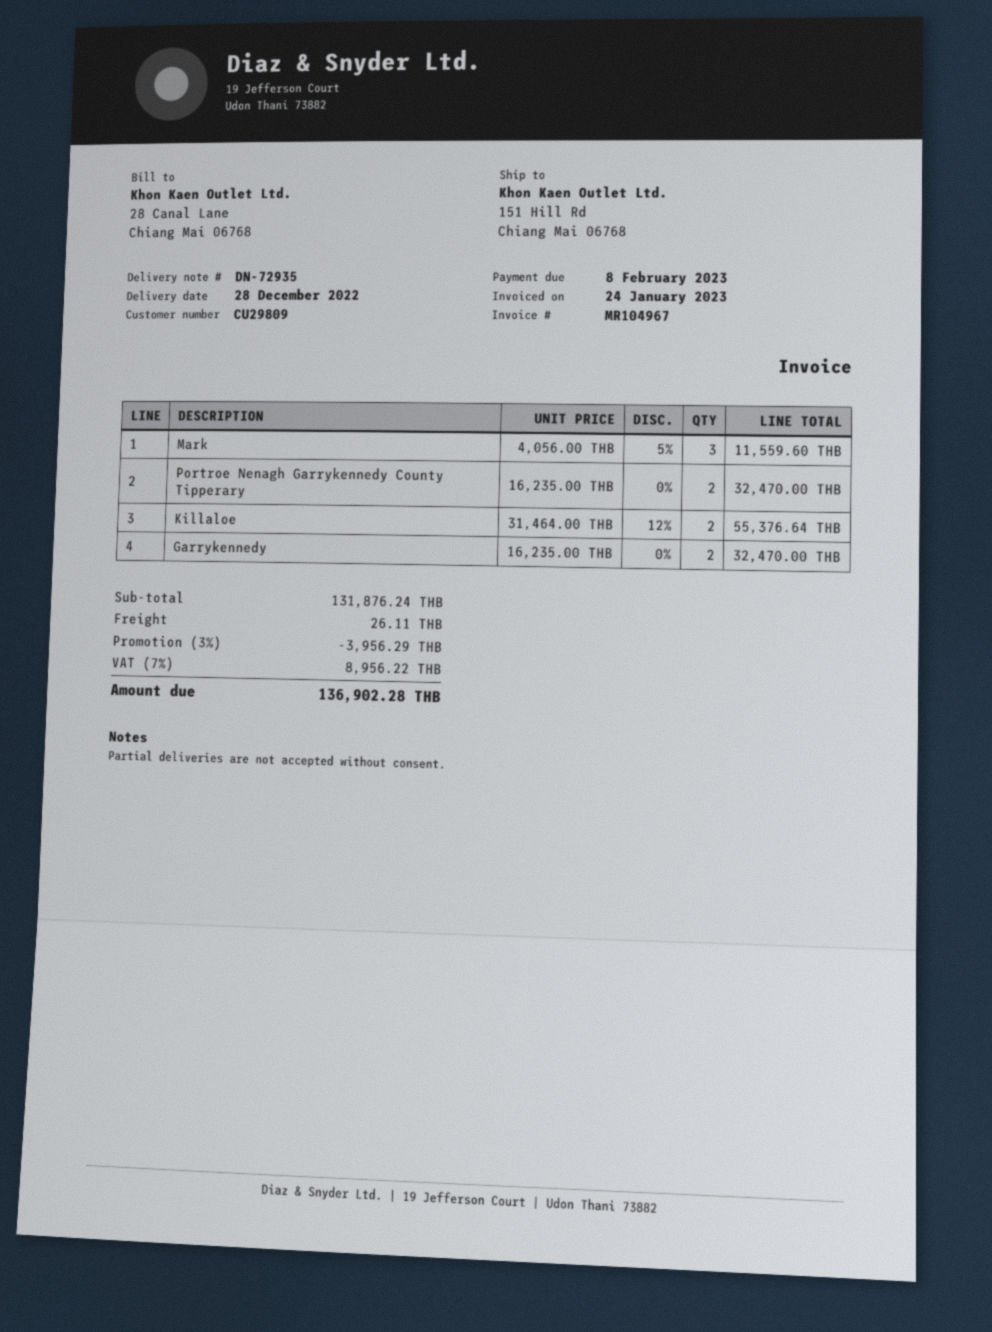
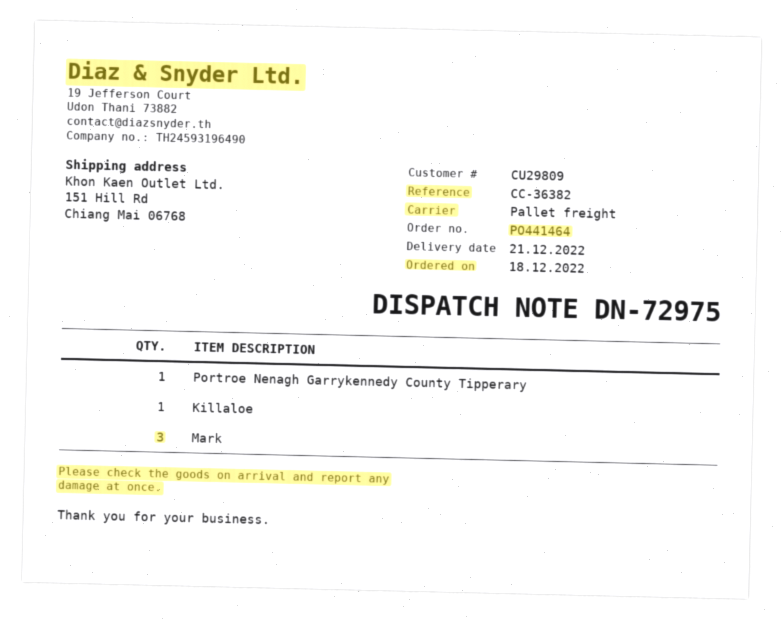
delivery note number: DN-72935 -> DN-72975
delivery date: 2022-12-28 -> 2022-12-21
Portroe Nenagh Garrykennedy County Tipperary: 2 -> 1
Killaloe: 2 -> 1
Garrykennedy: 2 -> none

